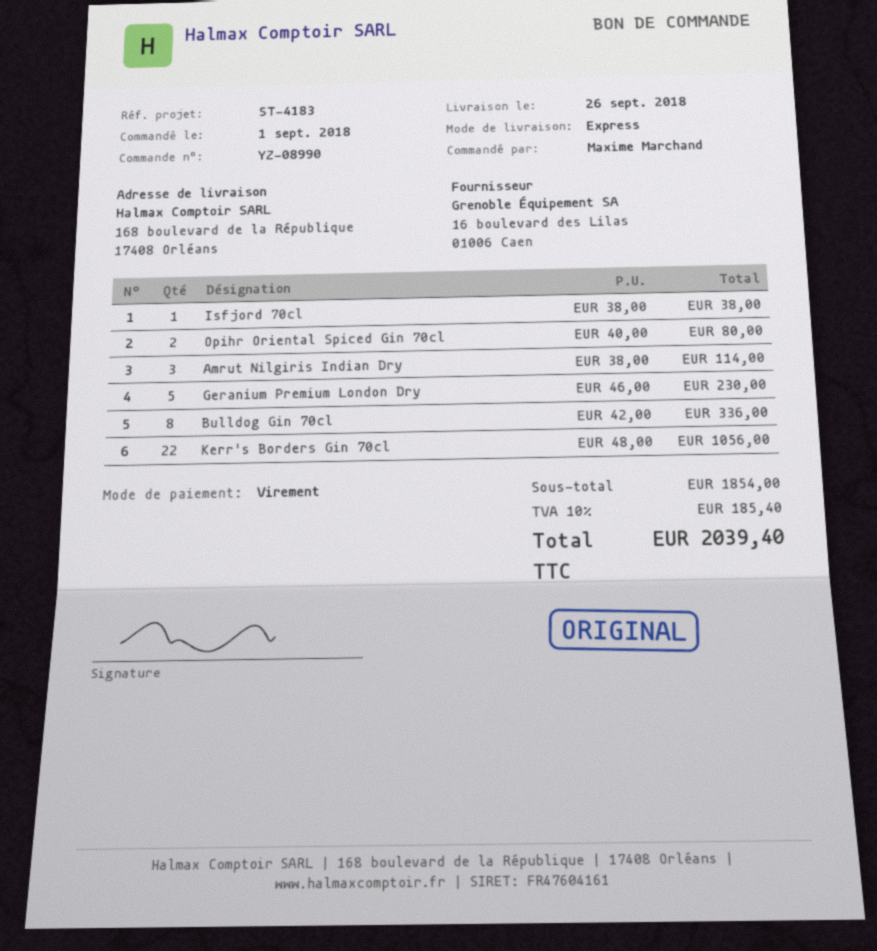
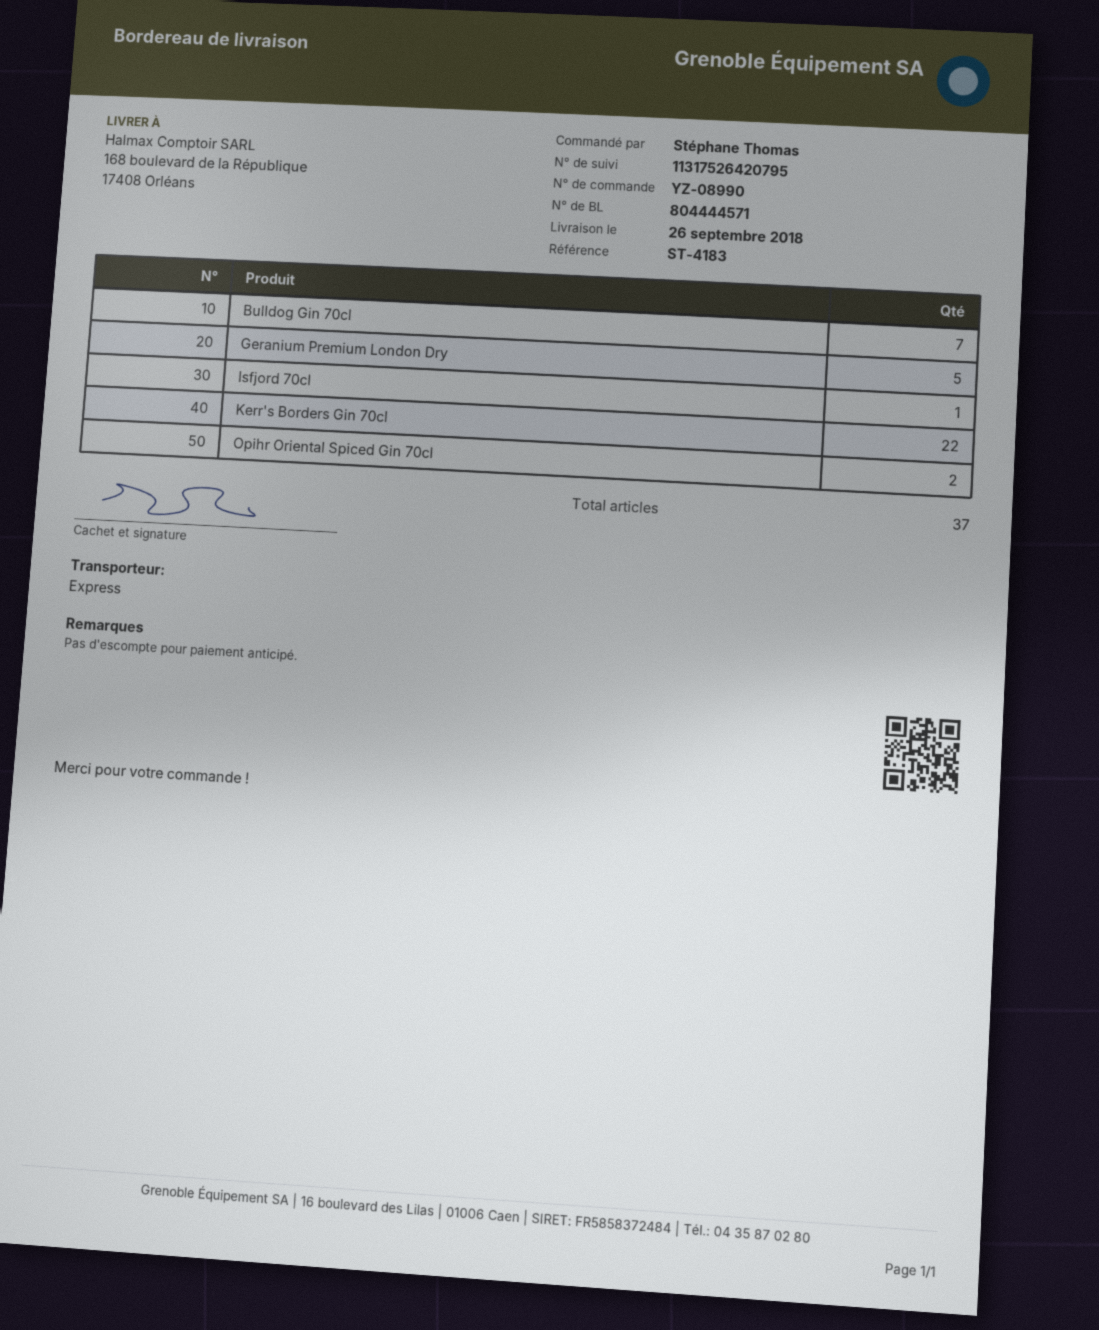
ordered by: Maxime Marchand -> Stéphane Thomas
Amrut Nilgiris Indian Dry: 3 -> none
Bulldog Gin 70cl: 8 -> 7

